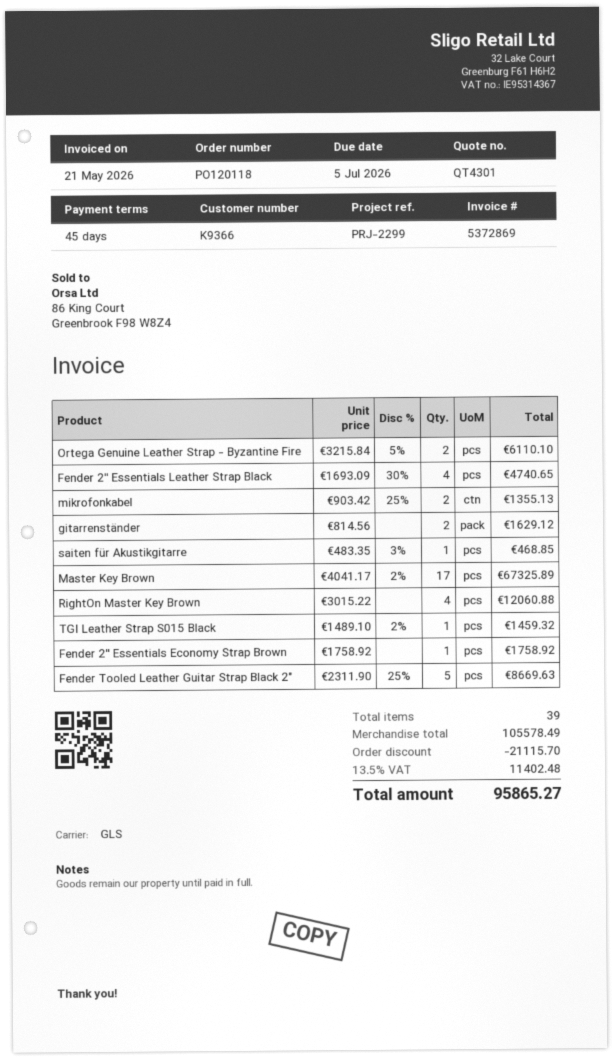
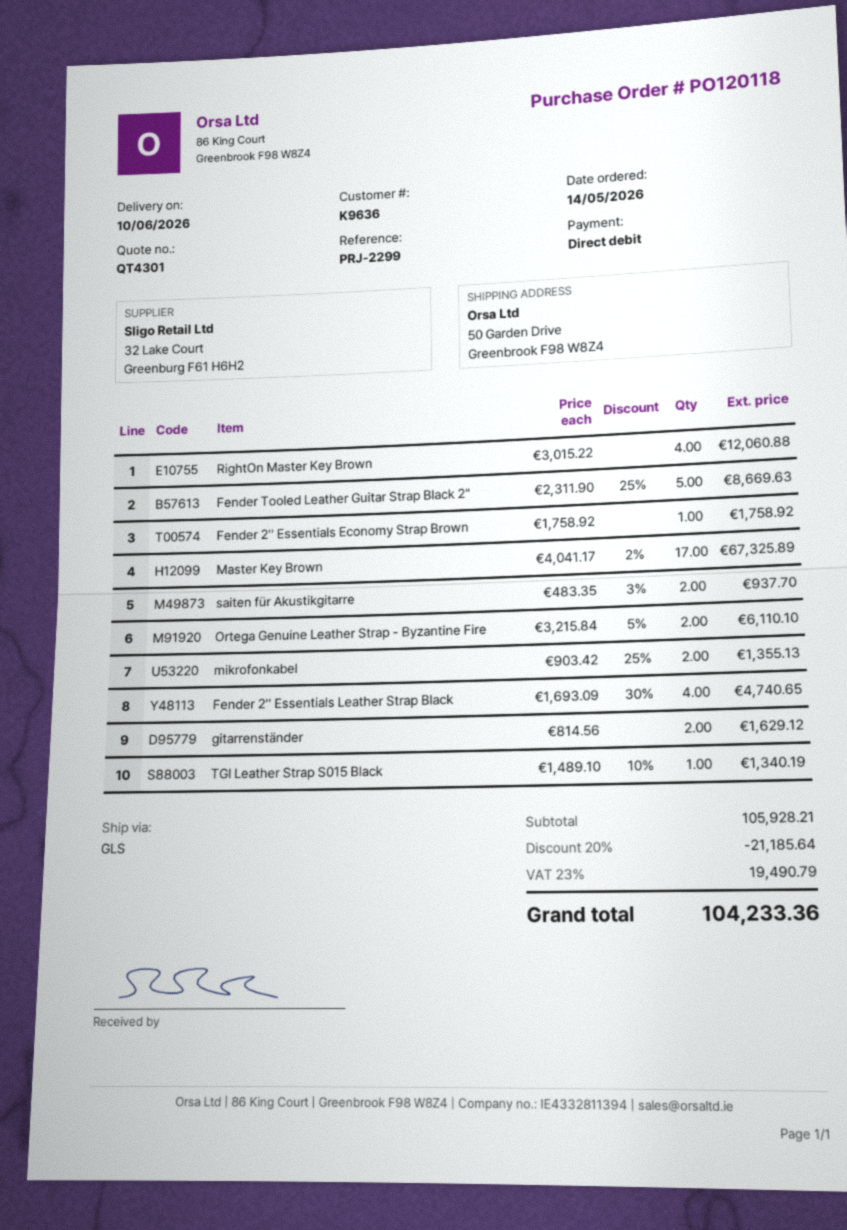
customer number: K9366 -> K9636
saiten für Akustikgitarre: 1 x 483.35 - 3% = 468.85 -> 2 x 483.35 - 3% = 937.70
TGI Leather Strap S015 Black: 1 x 1489.10 - 2% = 1459.32 -> 1 x 1489.10 - 10% = 1340.19
subtotal: 105578.49 -> 105928.21
discount: 21115.70 -> 21185.64
tax: 13.5% = 11402.48 -> 23% = 19490.79
total: 95865.27 -> 104233.36

